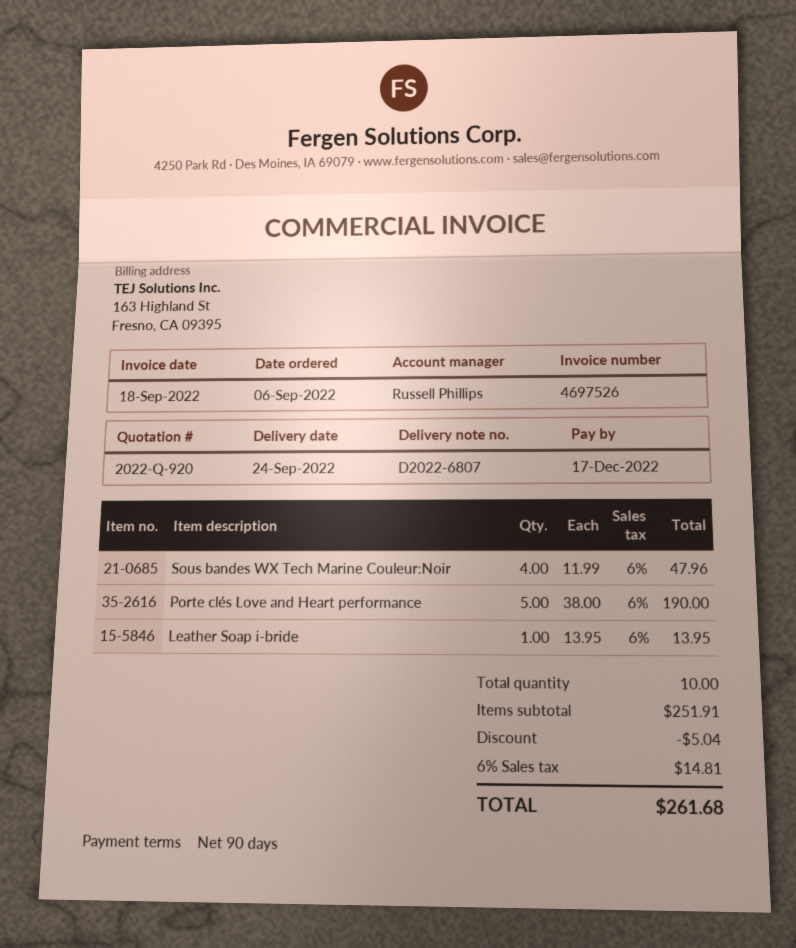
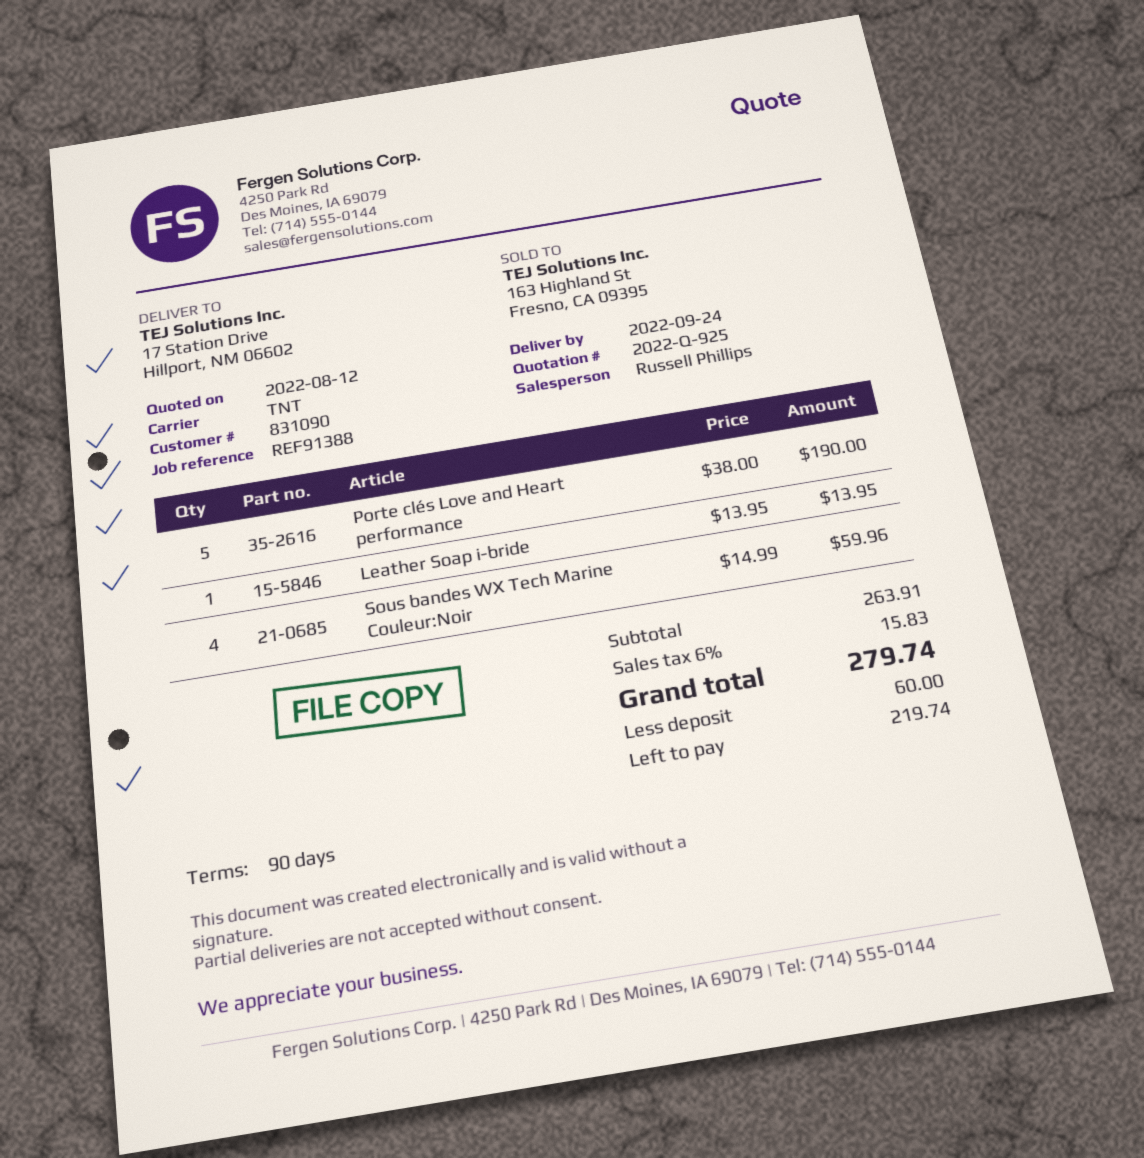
quote number: 2022-Q-920 -> 2022-Q-925
Sous bandes WX Tech Marine Couleur:Noir: 4 x 11.99 = 47.96 -> 4 x 14.99 = 59.96
subtotal: 251.91 -> 263.91
discount: 5.04 -> none
tax: 6% = 14.81 -> 6% = 15.83
total: 261.68 -> 279.74

